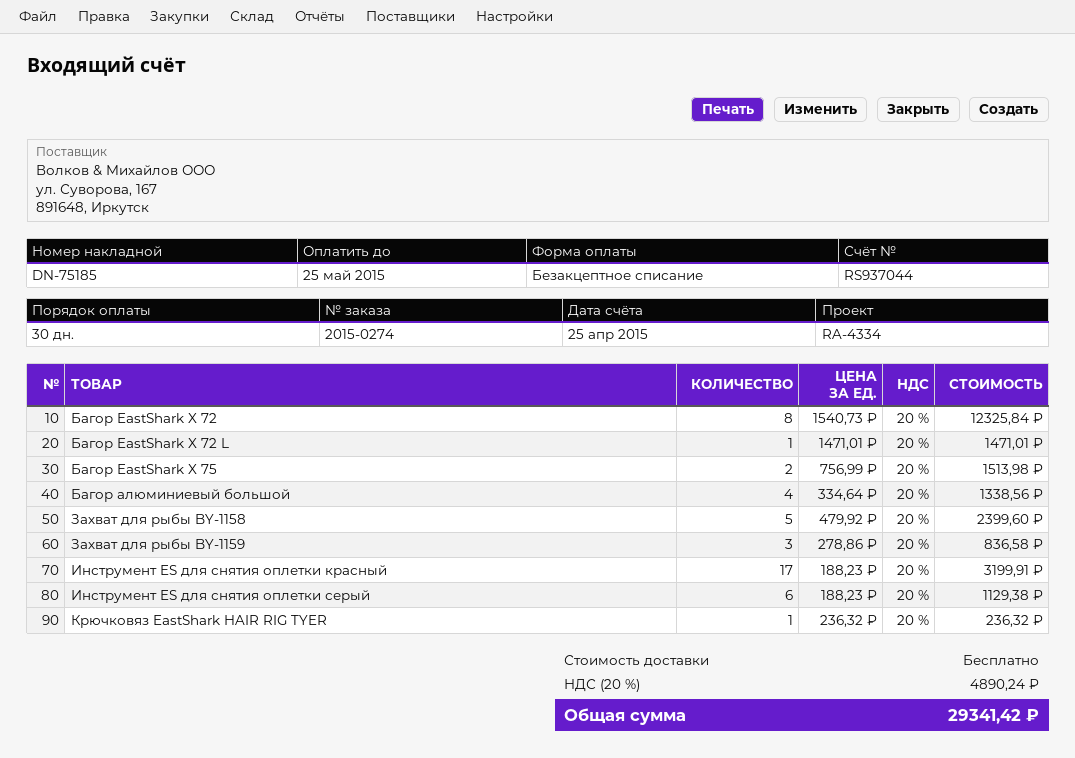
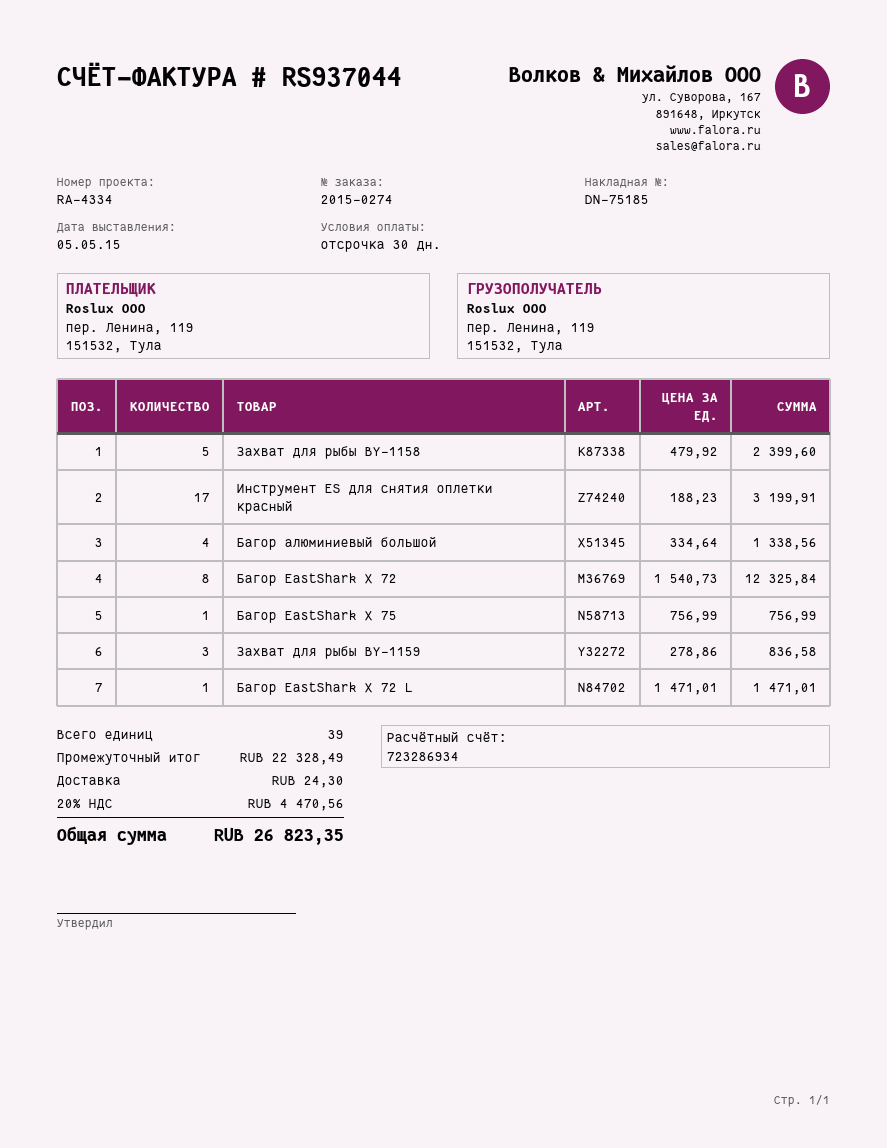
invoice date: 2015-04-25 -> 2015-05-05
Багор EastShark X 75: 2 x 756.99 = 1513.98 -> 1 x 756.99 = 756.99
Инструмент ES для снятия оплетки серый: 6 x 188.23 = 1129.38 -> none
Крючковяз EastShark HAIR RIG TYER: 1 x 236.32 = 236.32 -> none
shipping: 0.00 -> 24.30
tax: 20% = 4890.24 -> 20% = 4470.56
total: 29341.42 -> 26823.35

